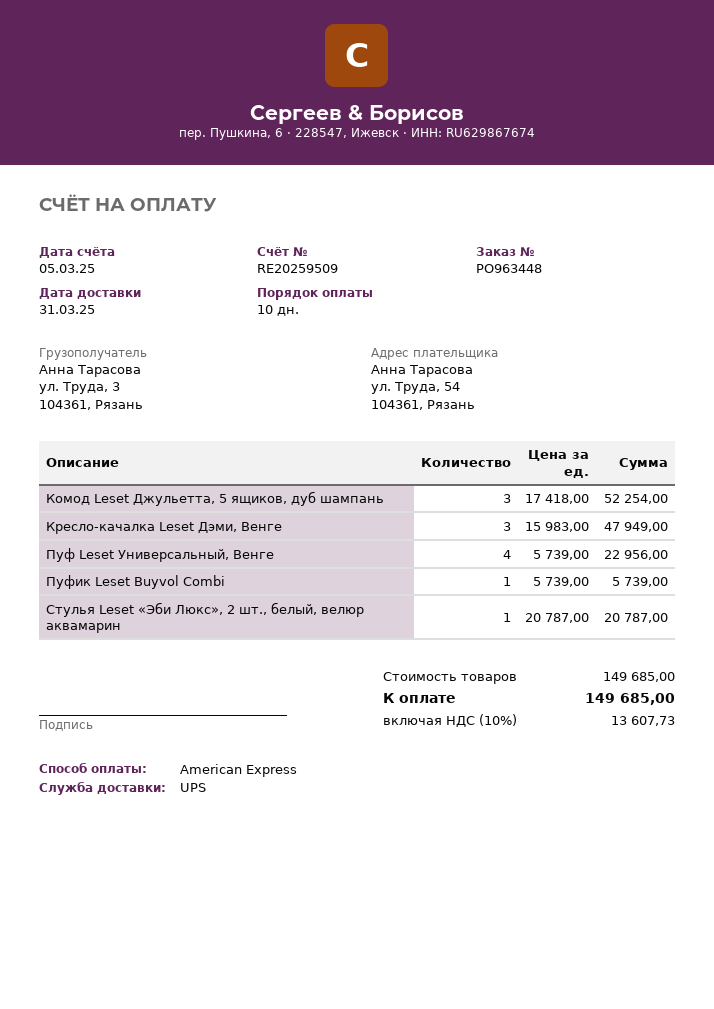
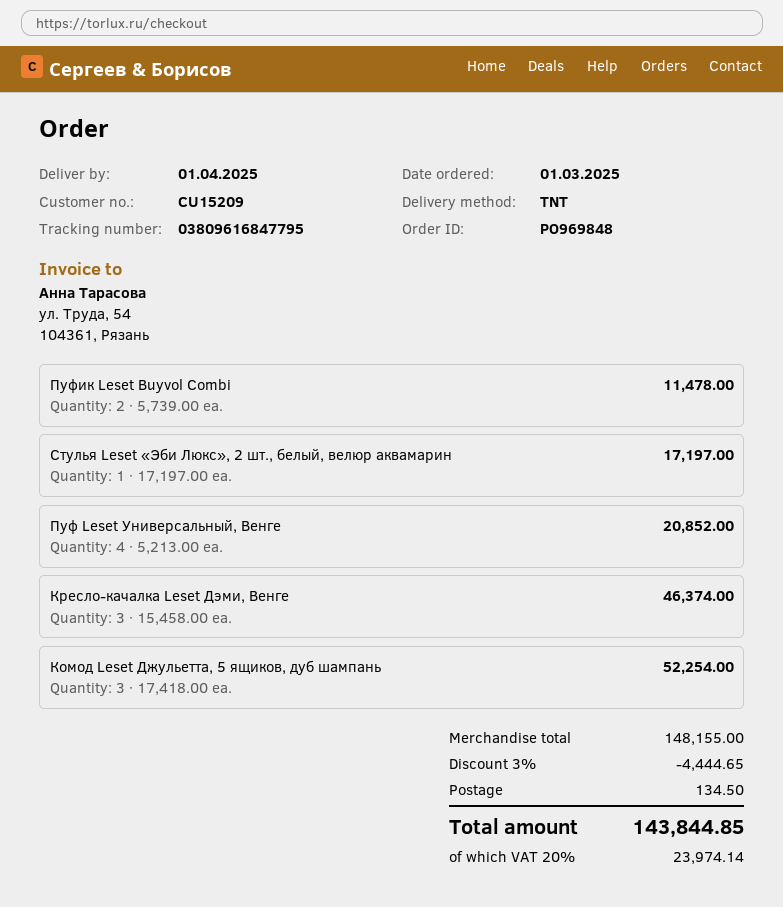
order number: PO963448 -> PO969848
delivery date: 2025-03-31 -> 2025-04-01
shipping method: UPS -> TNT
Кресло-качалка Leset Дэми, Венге: 3 x 15983.00 = 47949.00 -> 3 x 15458.00 = 46374.00
Пуф Leset Универсальный, Венге: 4 x 5739.00 = 22956.00 -> 4 x 5213.00 = 20852.00
Пуфик Leset Buyvol Combi: 1 x 5739.00 = 5739.00 -> 2 x 5739.00 = 11478.00
Стулья Leset «Эби Люкс», 2 шт., белый, велюр аквамарин: 1 x 20787.00 = 20787.00 -> 1 x 17197.00 = 17197.00
subtotal: 149685.00 -> 148155.00
discount: none -> 3% = 4444.65
shipping: none -> 134.50
tax: 10% = 13607.73 -> 20% = 23974.14
total: 149685.00 -> 143844.85

